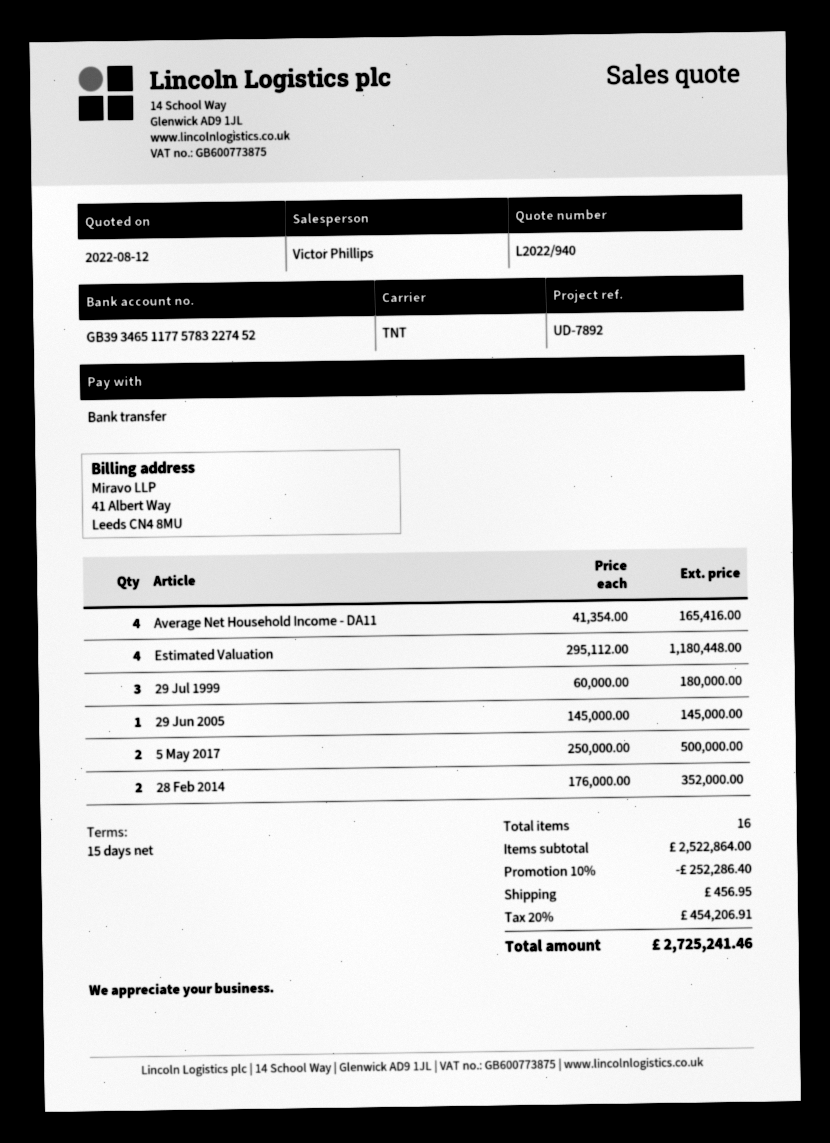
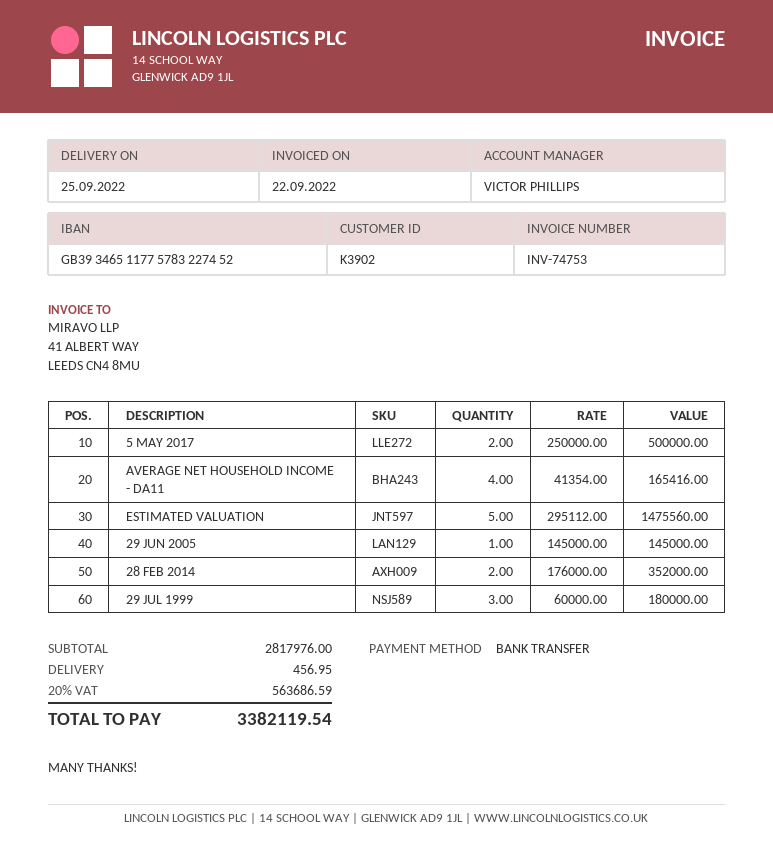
Estimated Valuation: 4 x 295112.00 = 1180448.00 -> 5 x 295112.00 = 1475560.00
subtotal: 2522864.00 -> 2817976.00
discount: 10% = 252286.40 -> none
tax: 20% = 454206.91 -> 20% = 563686.59
total: 2725241.46 -> 3382119.54

